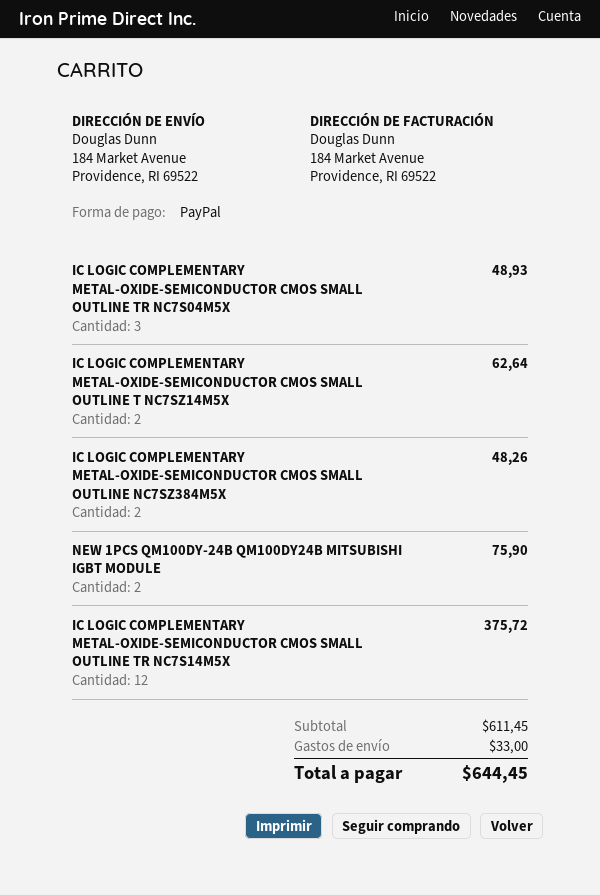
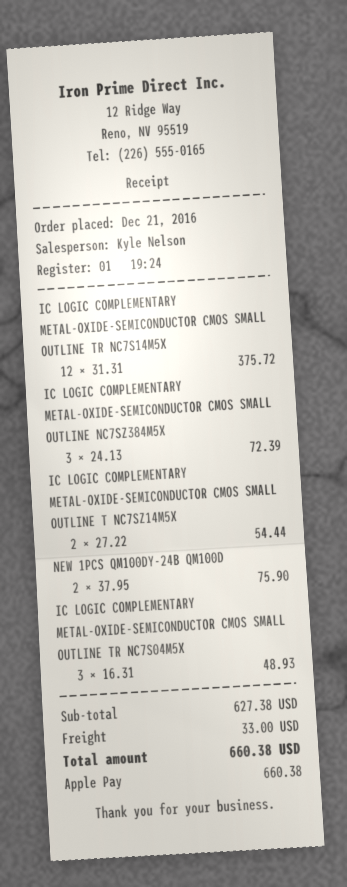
payment method: PayPal -> Apple Pay
IC LOGIC COMPLEMENTARY METAL-OXIDE-SEMICONDUCTOR CMOS SMALL OUTLINE T NC7SZ14M5X: 2 for 62.64 -> 2 for 54.44
IC LOGIC COMPLEMENTARY METAL-OXIDE-SEMICONDUCTOR CMOS SMALL OUTLINE NC7SZ384M5X: 2 for 48.26 -> 3 for 72.39
subtotal: 611.45 -> 627.38
total: 644.45 -> 660.38

